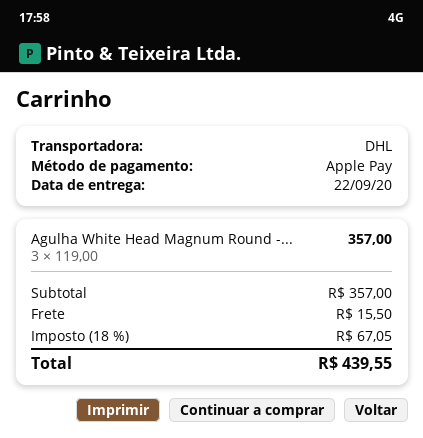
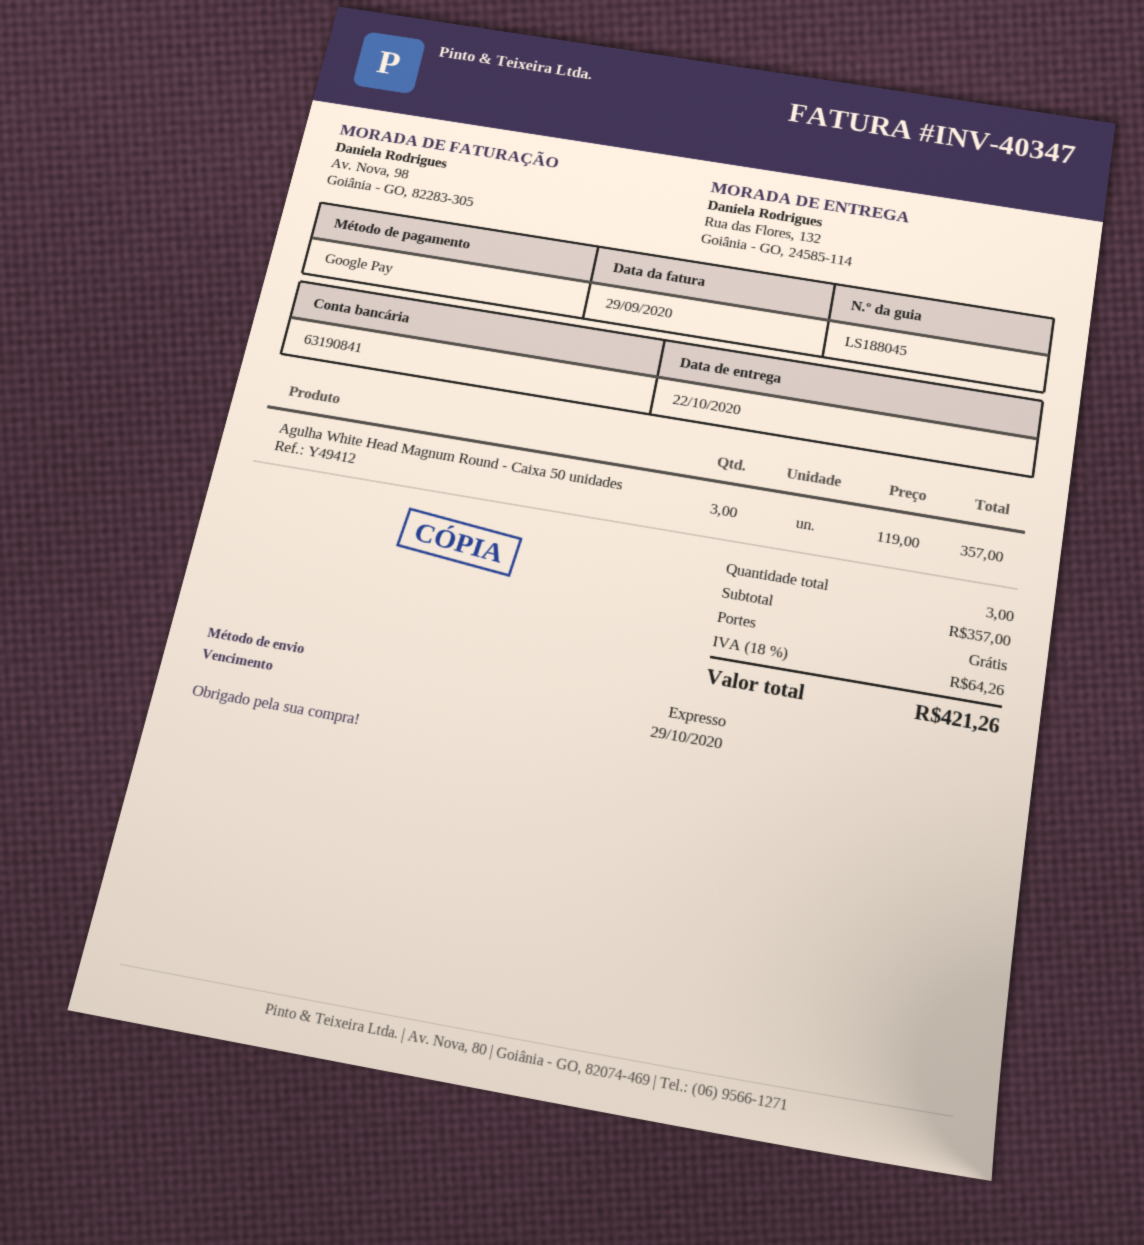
delivery date: 2020-09-22 -> 2020-10-22
payment method: Apple Pay -> Google Pay
shipping method: DHL -> express
shipping: 15.50 -> 0.00
tax: 18% = 67.05 -> 18% = 64.26
total: 439.55 -> 421.26

